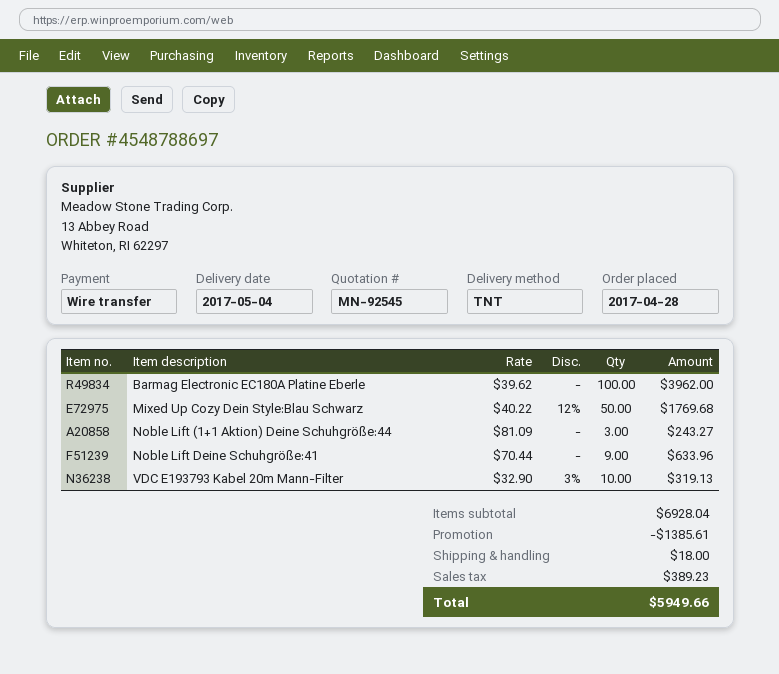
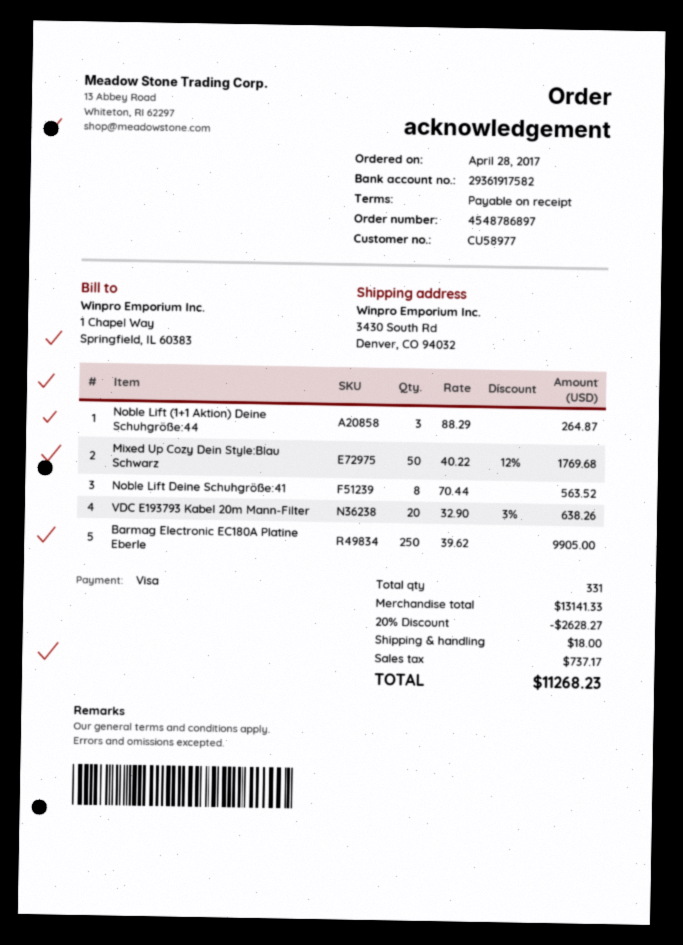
order number: 4548788697 -> 4548786897
payment method: bank transfer -> Visa
Barmag Electronic EC180A Platine Eberle: 100 x 39.62 = 3962.00 -> 250 x 39.62 = 9905.00
Noble Lift (1+1 Aktion) Deine Schuhgröße:44: 3 x 81.09 = 243.27 -> 3 x 88.29 = 264.87
Noble Lift Deine Schuhgröße:41: 9 x 70.44 = 633.96 -> 8 x 70.44 = 563.52
VDC E193793 Kabel 20m Mann-Filter: 10 x 32.90 - 3% = 319.13 -> 20 x 32.90 - 3% = 638.26
subtotal: 6928.04 -> 13141.33
discount: 1385.61 -> 2628.27
tax: 389.23 -> 737.17
total: 5949.66 -> 11268.23

